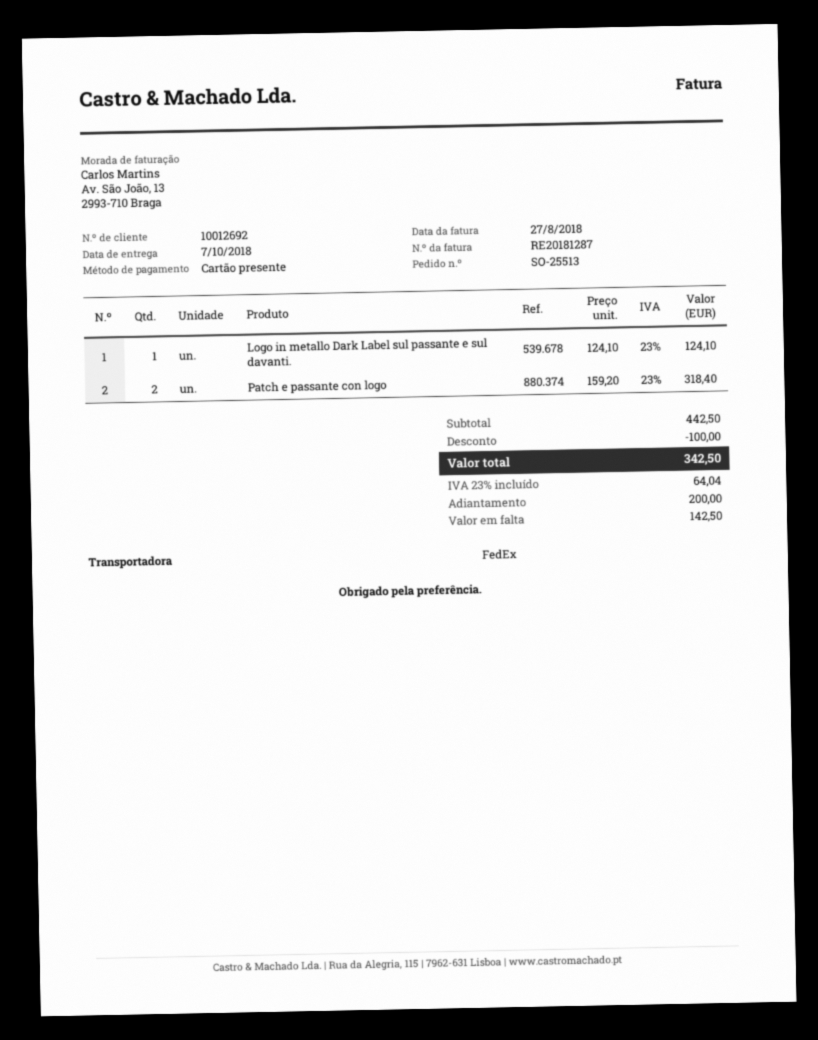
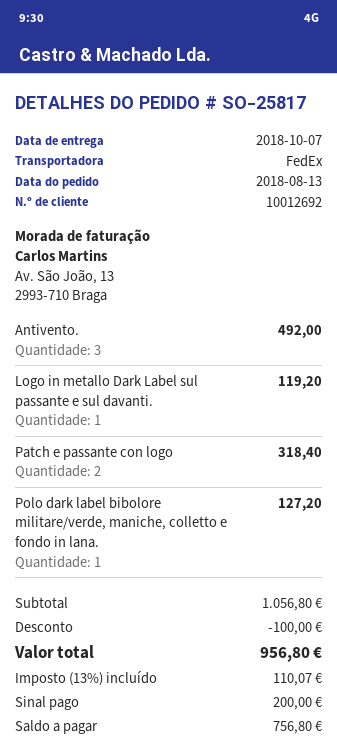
order number: SO-25513 -> SO-25817
Logo in metallo Dark Label sul passante e sul davanti.: 1 for 124.10 -> 1 for 119.20
Antivento.: none -> 3 for 492.00
Polo dark label bibolore militare/verde, maniche, colletto e fondo in lana.: none -> 1 for 127.20
subtotal: 442.50 -> 1056.80
tax: 23% = 64.04 -> 13% = 110.07
total: 342.50 -> 956.80
balance: 142.50 -> 756.80

